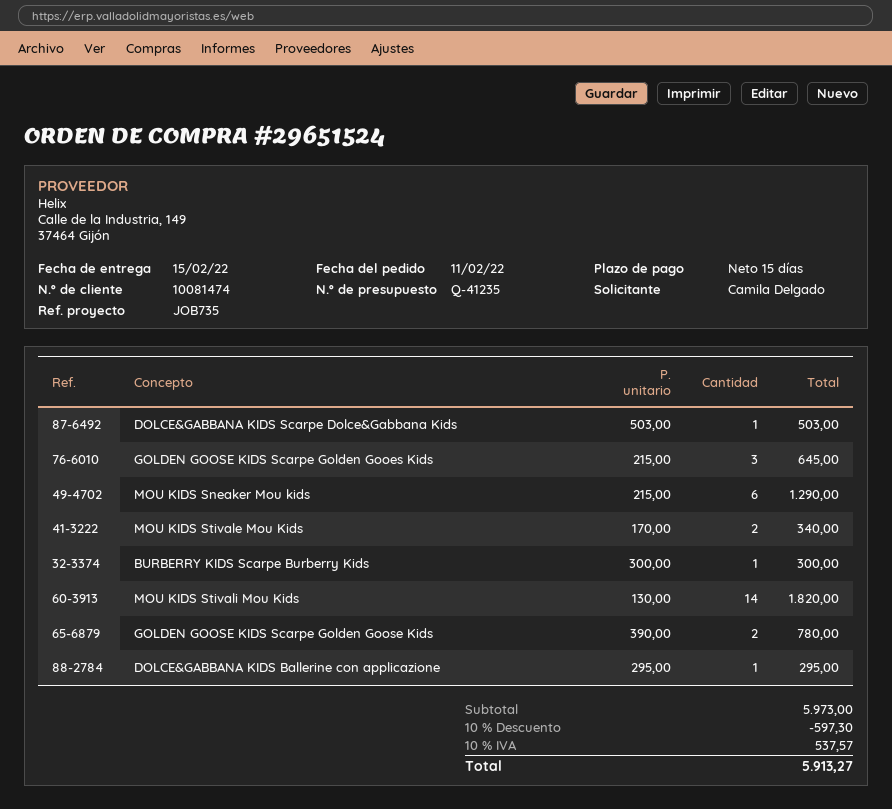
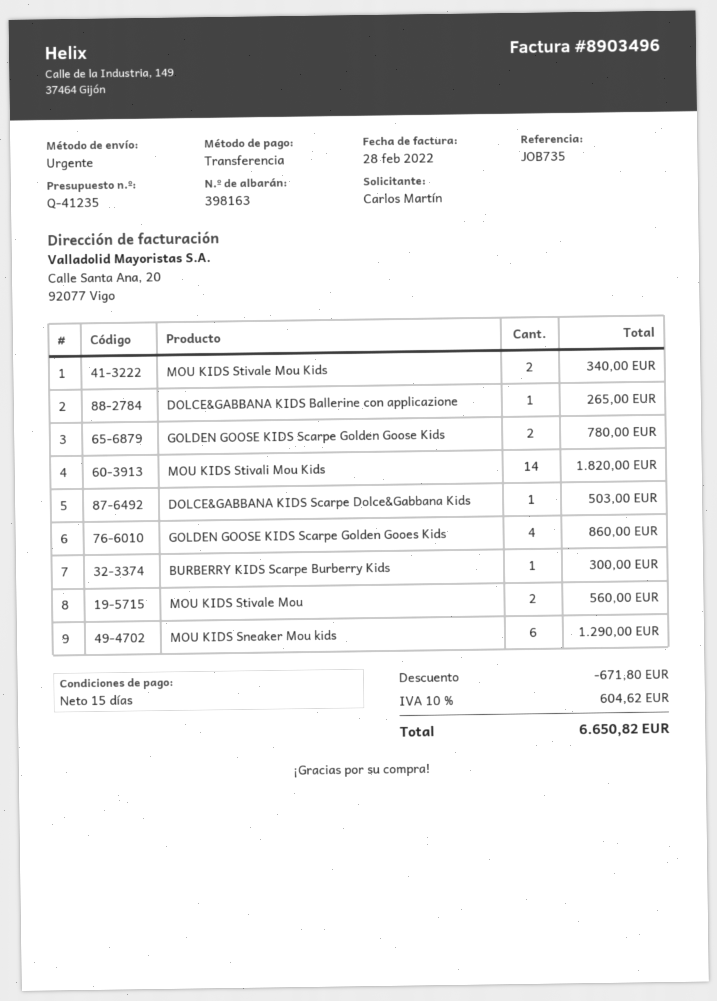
ordered by: Camila Delgado -> Carlos Martín
GOLDEN GOOSE KIDS Scarpe Golden Gooes Kids: 3 for 645.00 -> 4 for 860.00
DOLCE&GABBANA KIDS Ballerine con applicazione: 1 for 295.00 -> 1 for 265.00
MOU KIDS Stivale Mou: none -> 2 for 560.00
discount: 597.30 -> 671.80
tax: 10% = 537.57 -> 10% = 604.62
total: 5913.27 -> 6650.82

